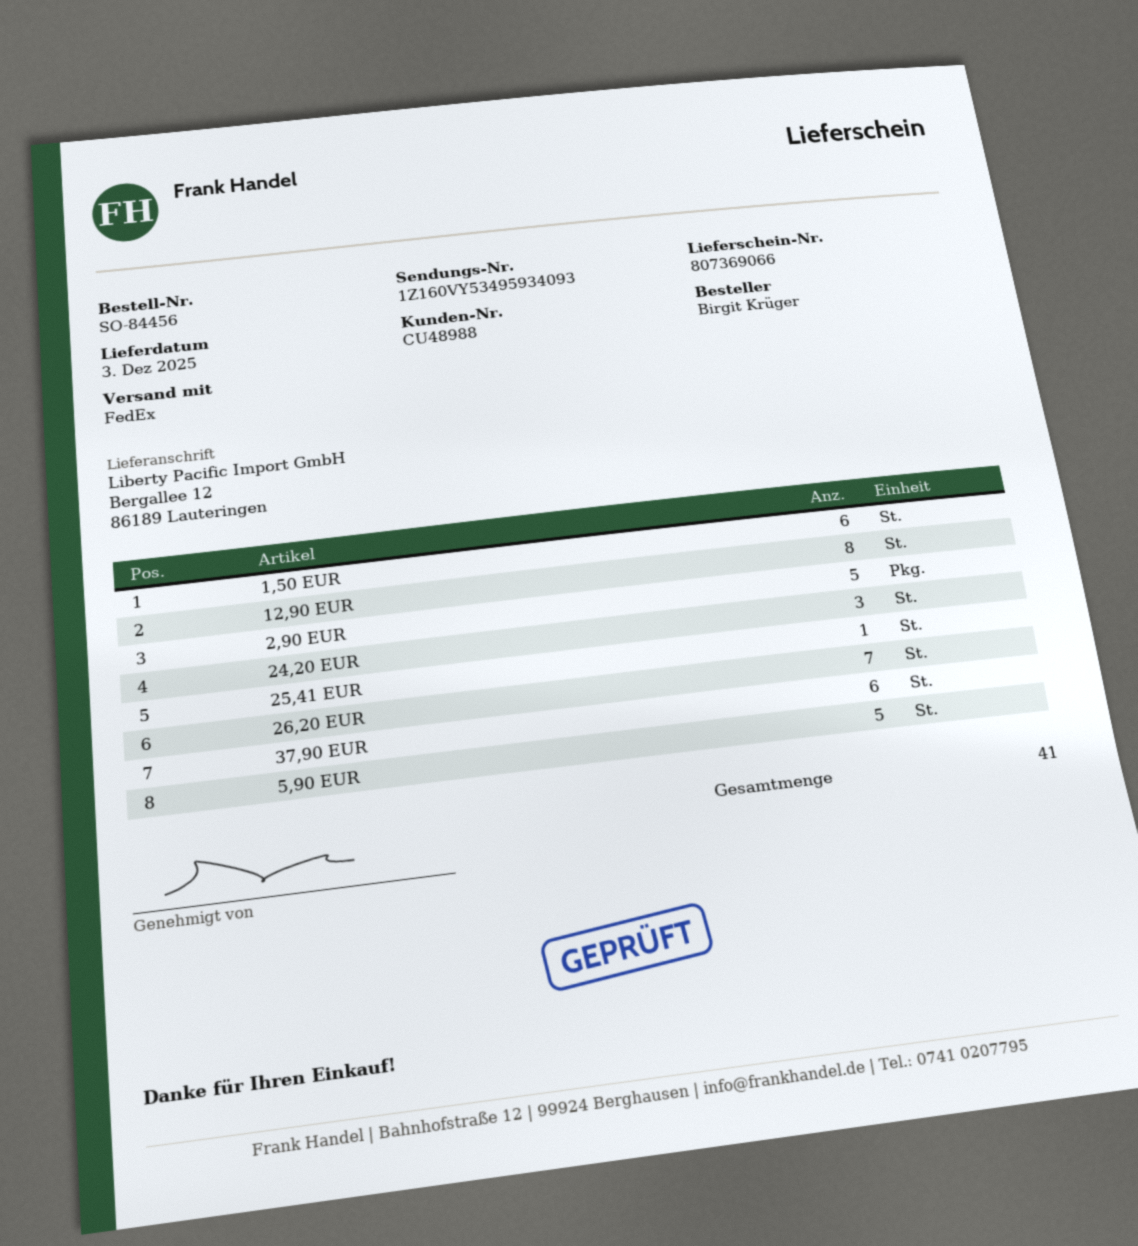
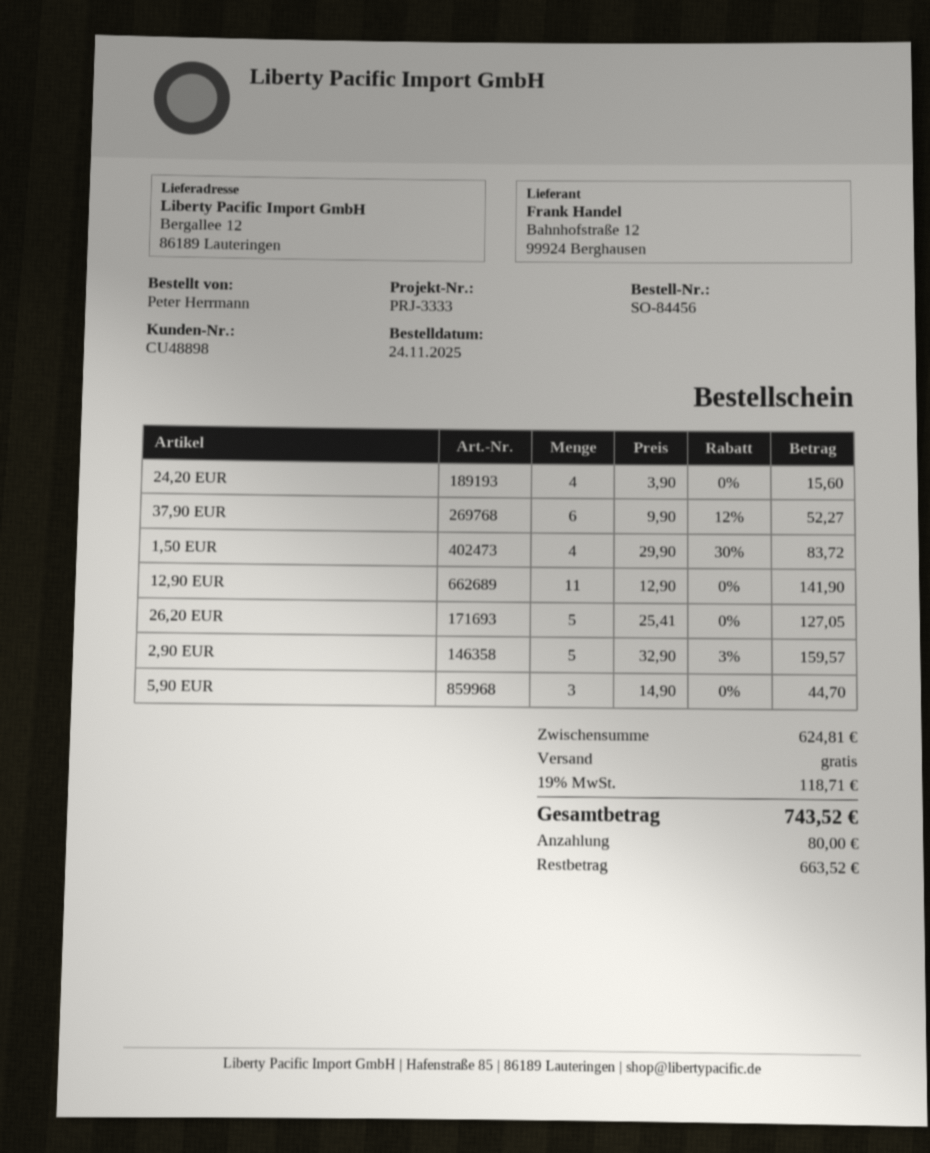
customer number: CU48988 -> CU48898
ordered by: Birgit Krüger -> Peter Herrmann
1,50 EUR: 6 -> 4
12,90 EUR: 8 -> 11
24,20 EUR: 3 -> 4
25,41 EUR: 1 -> none
26,20 EUR: 7 -> 5
5,90 EUR: 5 -> 3

